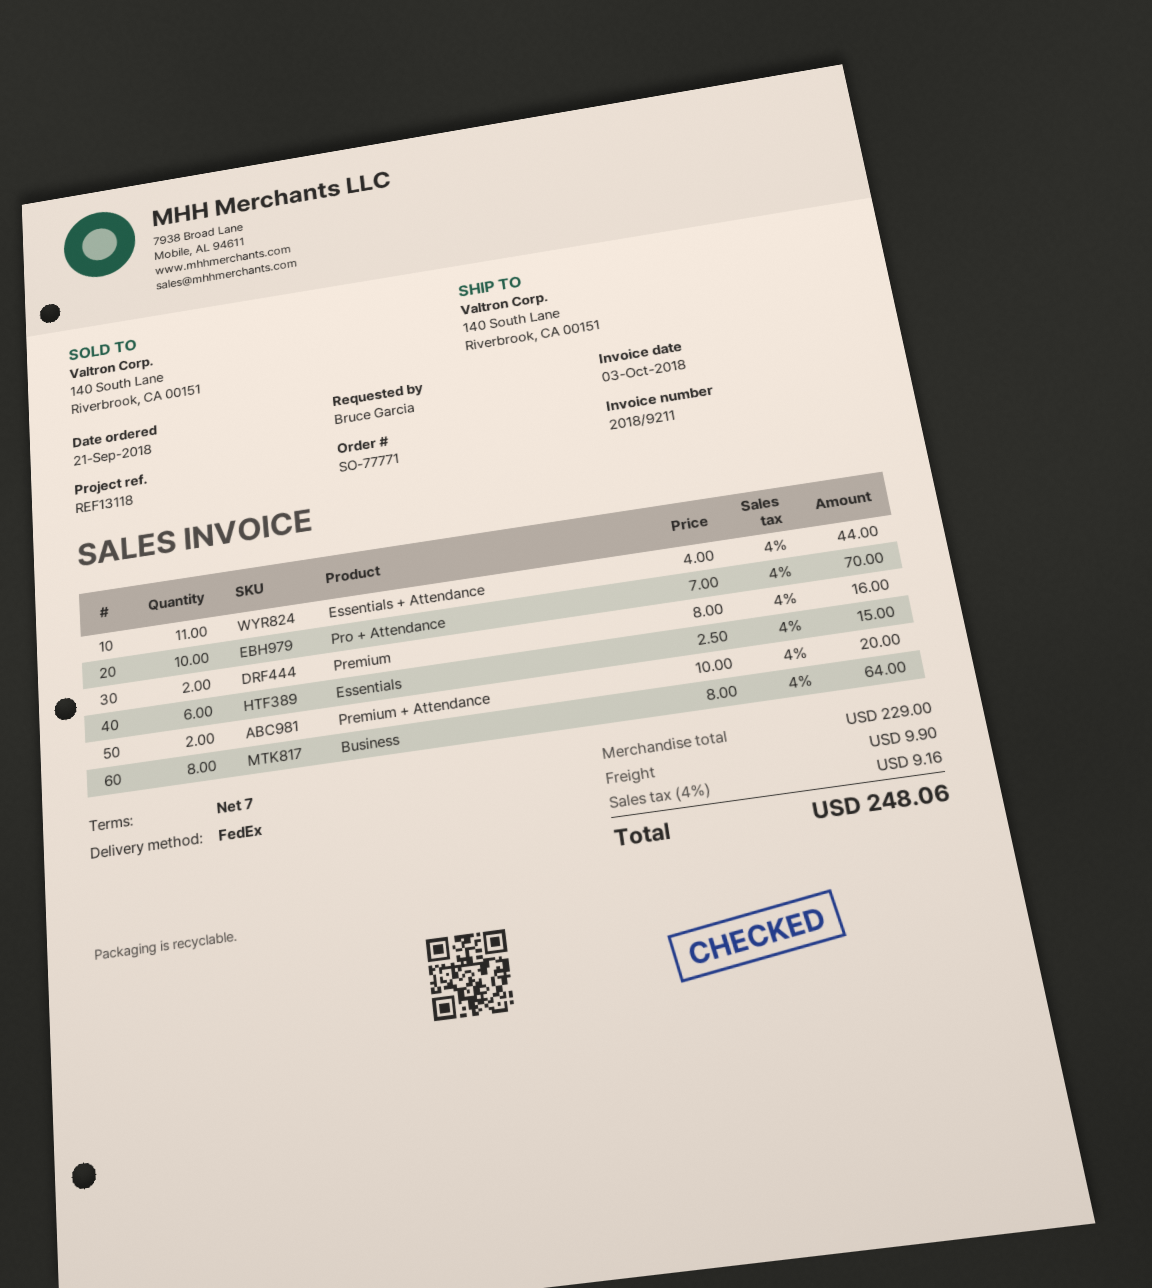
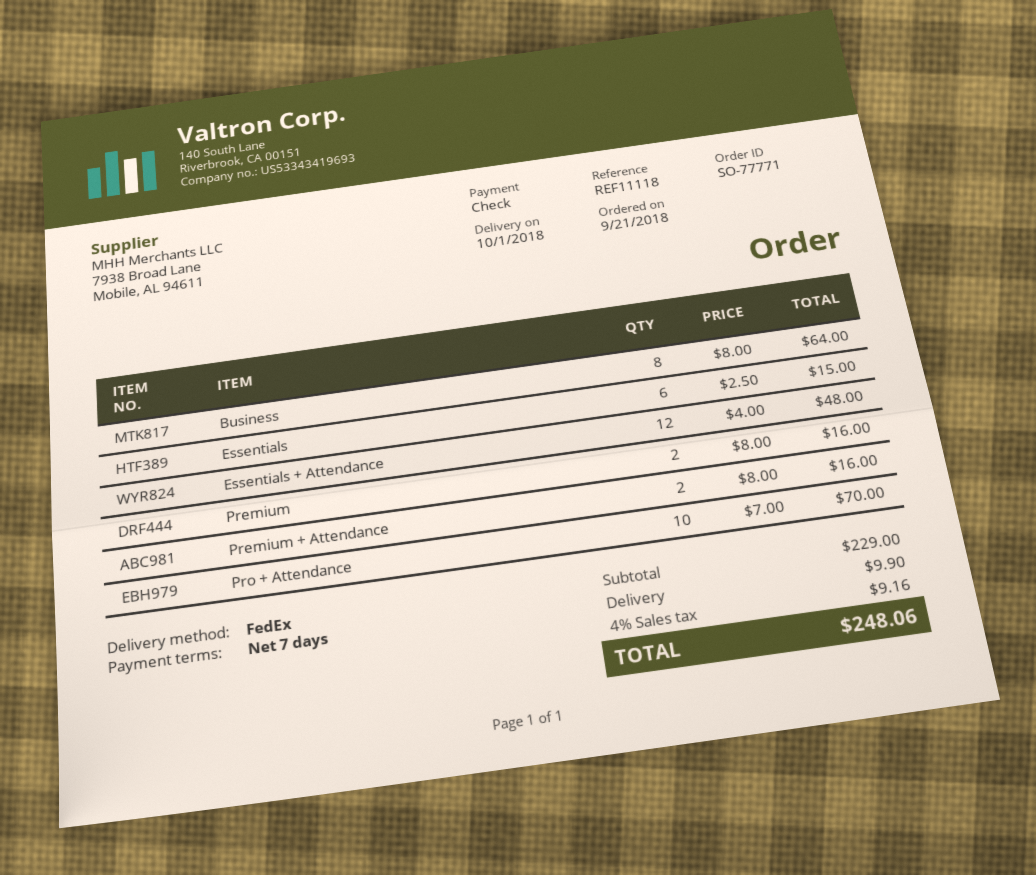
reference: REF13118 -> REF11118
Essentials + Attendance: 11 x 4.00 = 44.00 -> 12 x 4.00 = 48.00
Premium + Attendance: 2 x 10.00 = 20.00 -> 2 x 8.00 = 16.00

